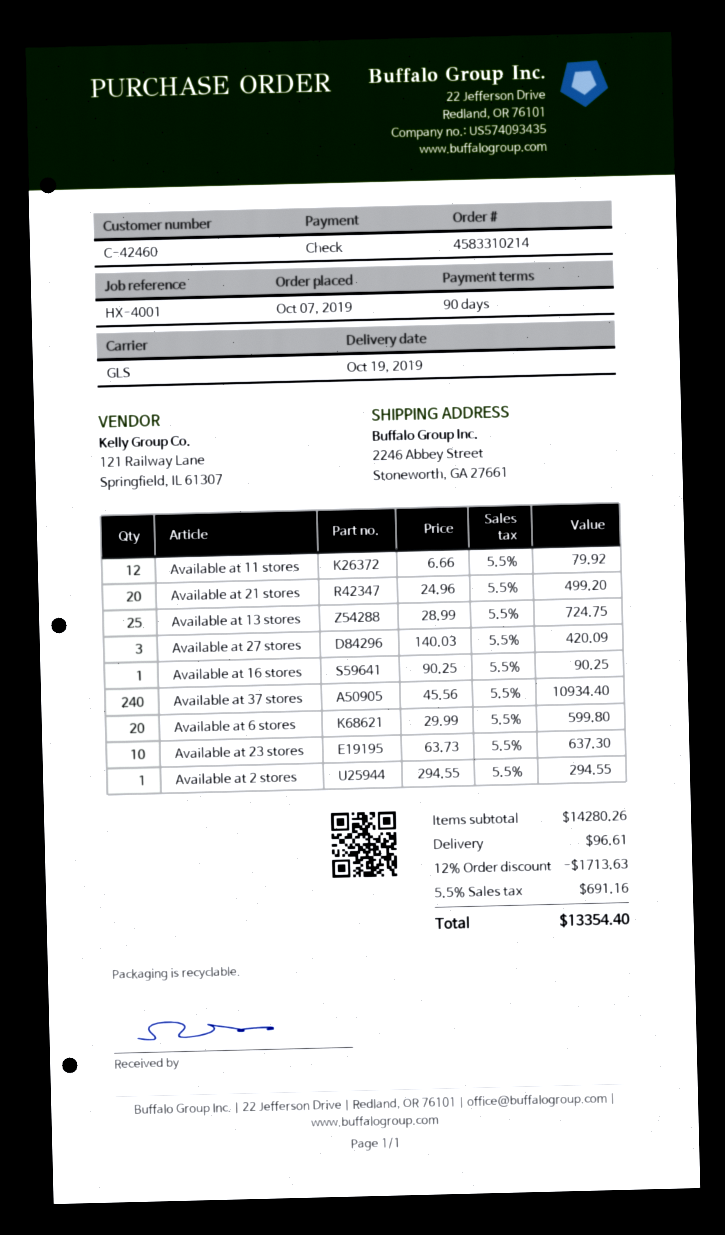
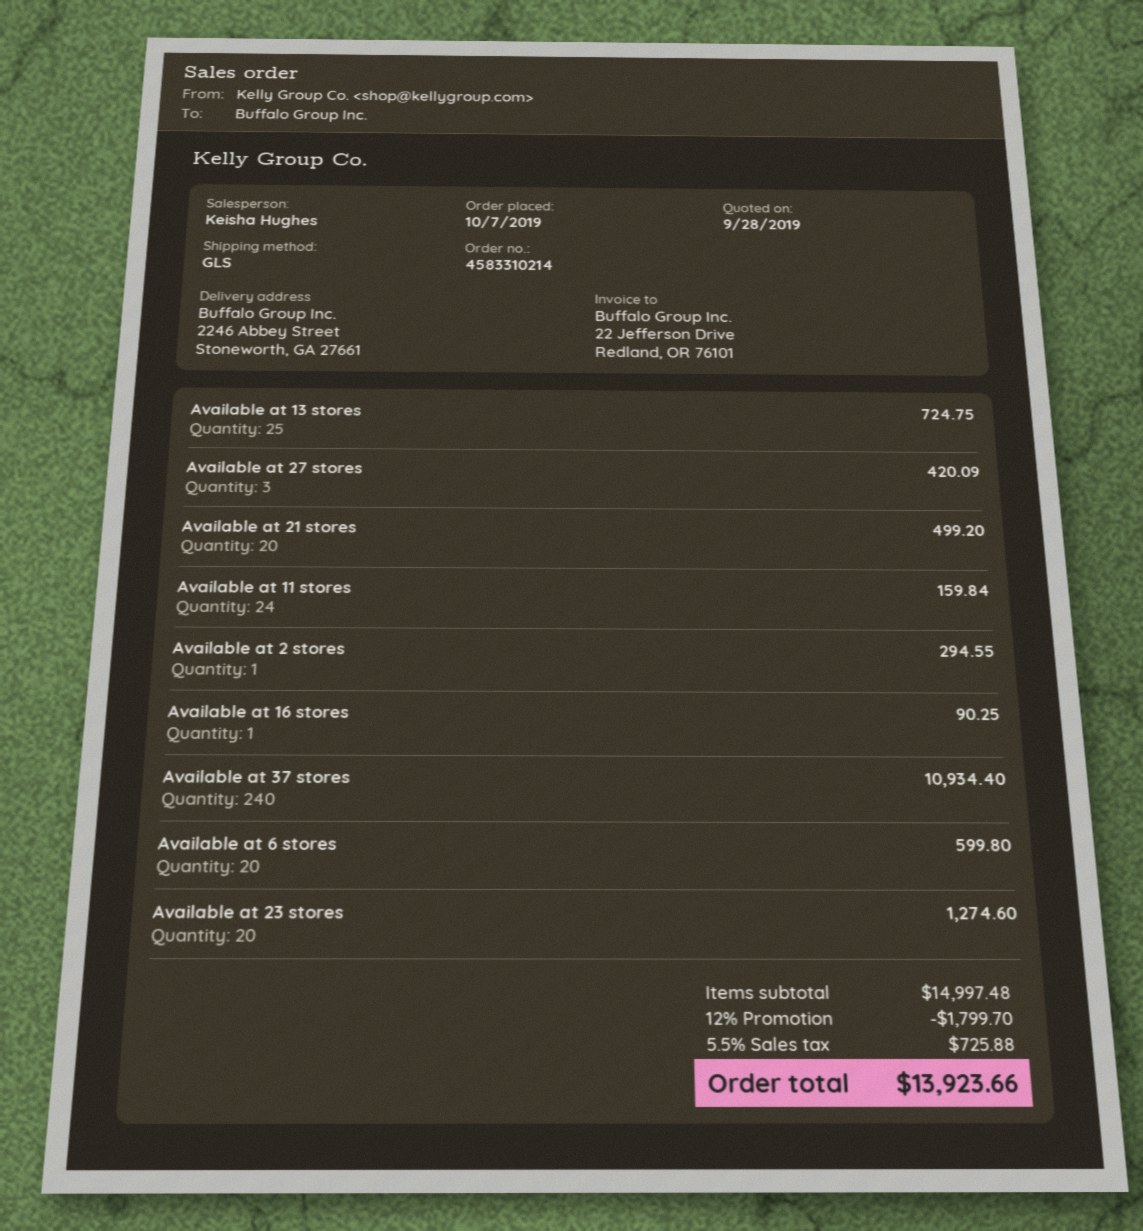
Available at 11 stores: 12 for 79.92 -> 24 for 159.84
Available at 23 stores: 10 for 637.30 -> 20 for 1274.60
subtotal: 14280.26 -> 14997.48
discount: 12% = 1713.63 -> 12% = 1799.70
shipping: 96.61 -> none
tax: 5.5% = 691.16 -> 5.5% = 725.88
total: 13354.40 -> 13923.66

